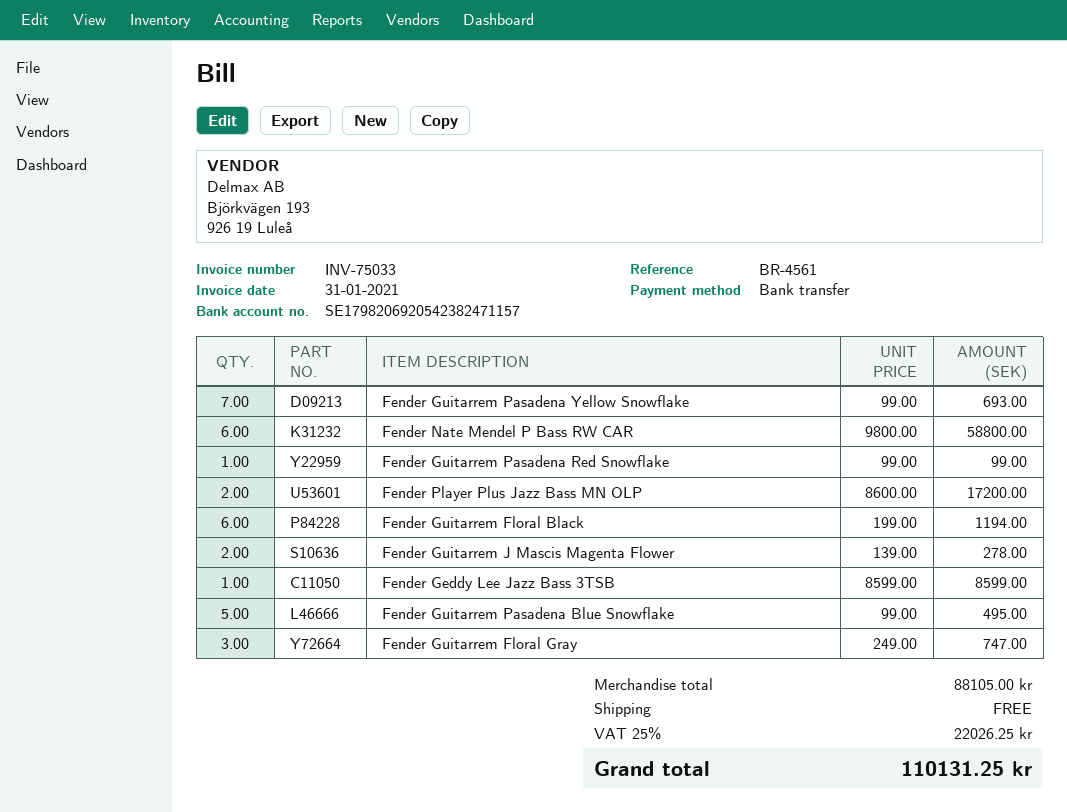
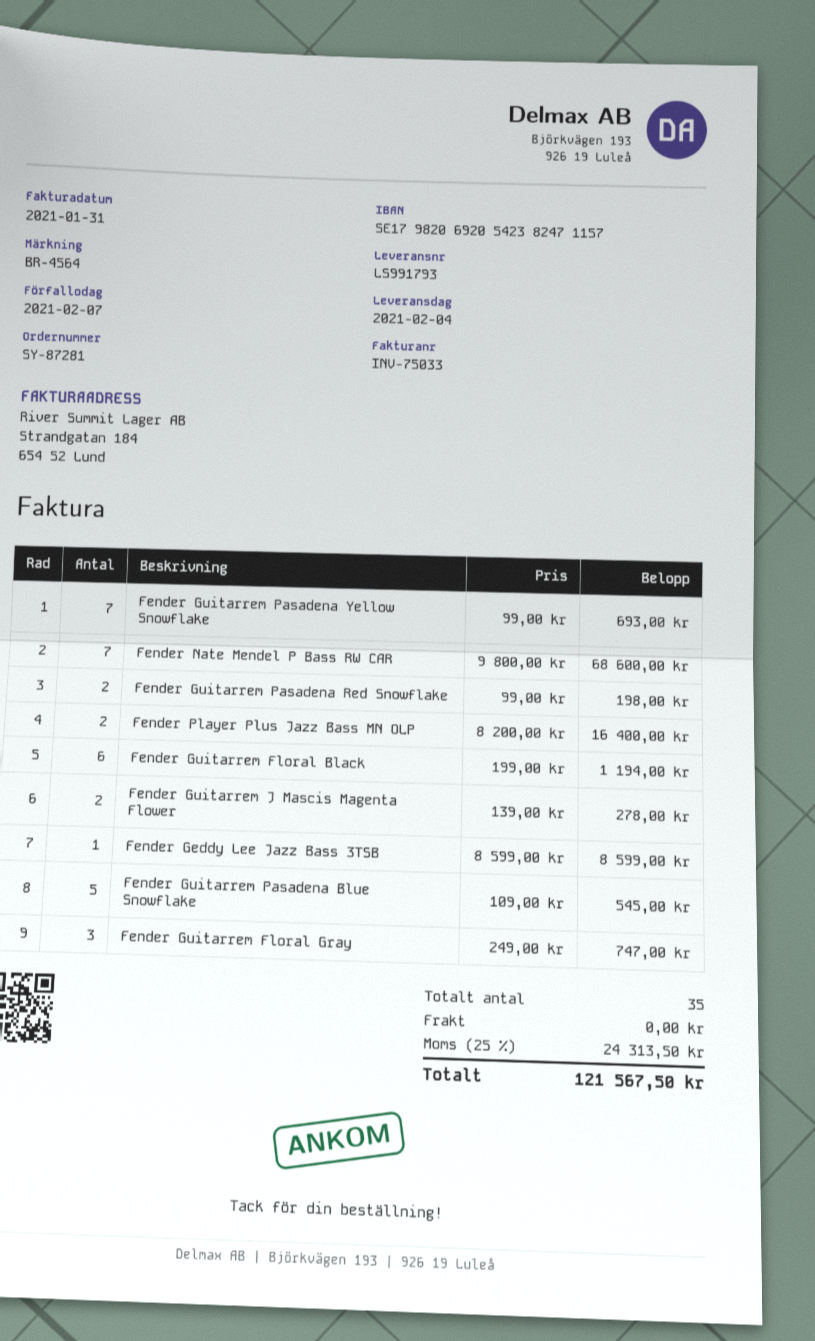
reference: BR-4561 -> BR-4564
Fender Nate Mendel P Bass RW CAR: 6 x 9800.00 = 58800.00 -> 7 x 9800.00 = 68600.00
Fender Guitarrem Pasadena Red Snowflake: 1 x 99.00 = 99.00 -> 2 x 99.00 = 198.00
Fender Player Plus Jazz Bass MN OLP: 2 x 8600.00 = 17200.00 -> 2 x 8200.00 = 16400.00
Fender Guitarrem Pasadena Blue Snowflake: 5 x 99.00 = 495.00 -> 5 x 109.00 = 545.00
tax: 25% = 22026.25 -> 25% = 24313.50
total: 110131.25 -> 121567.50

